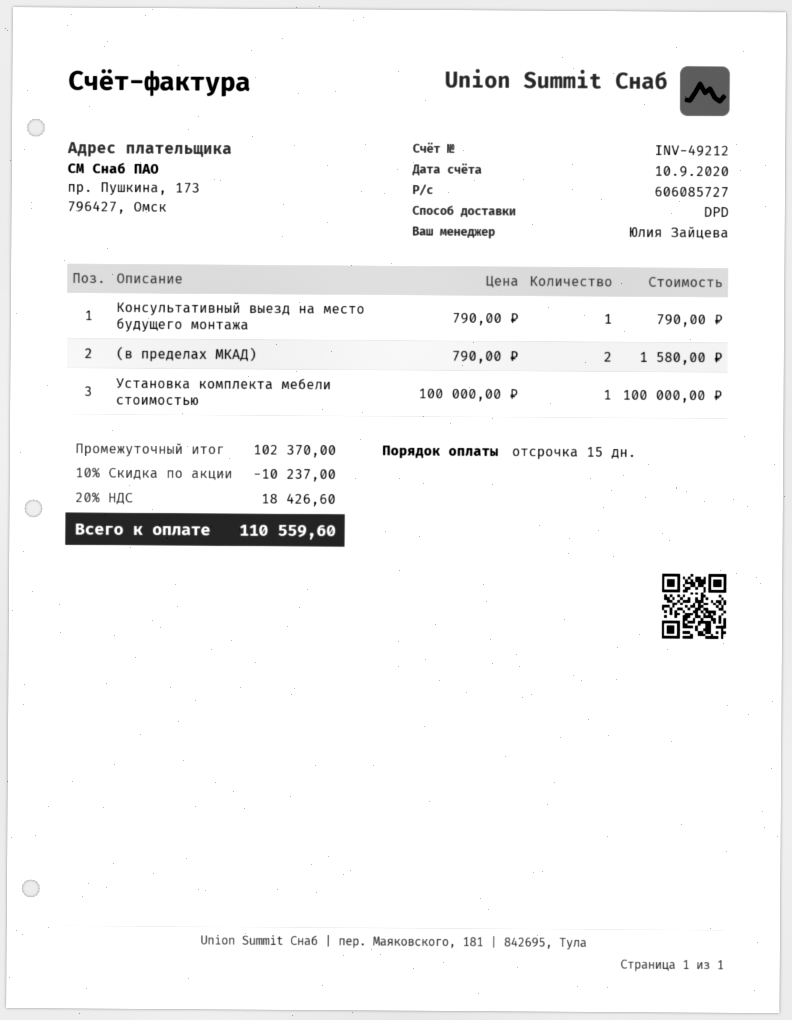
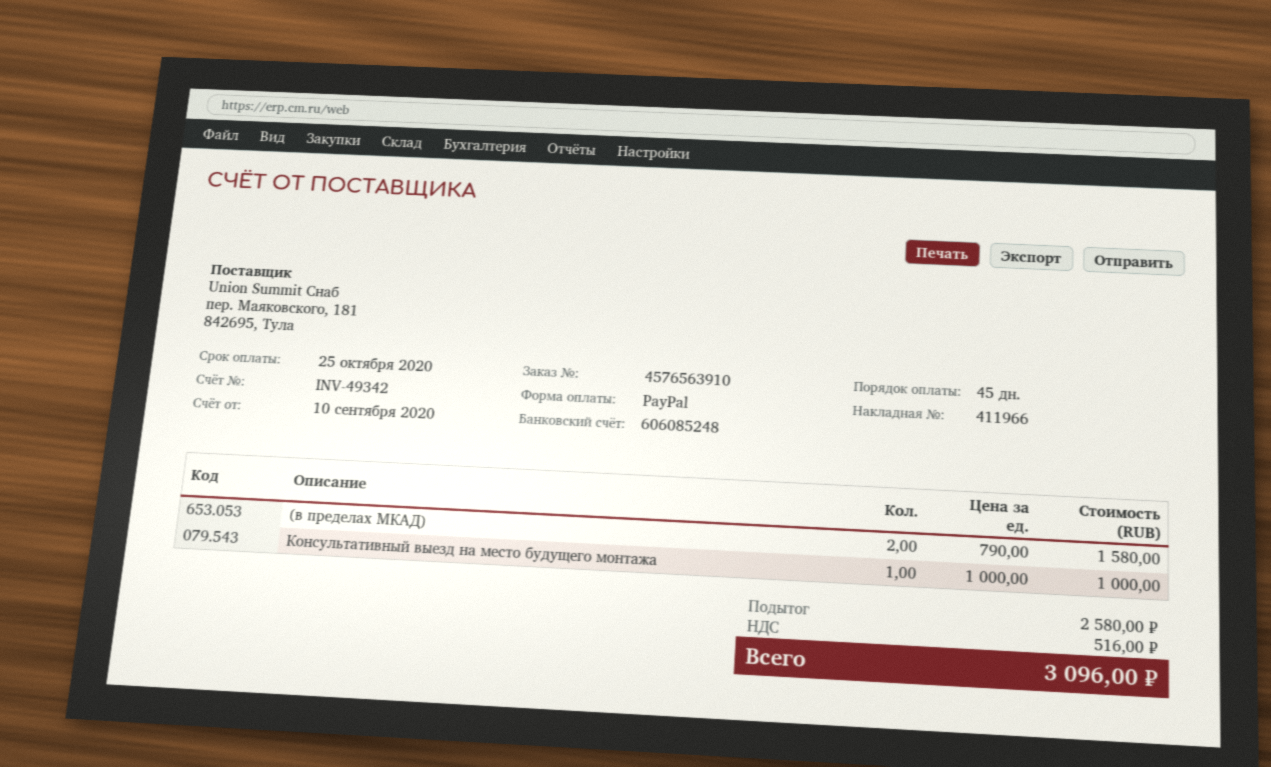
invoice number: INV-49212 -> INV-49342
payment terms: 15 days -> 45 days
bank account: 606085727 -> 606085248
Консультативный выезд на место будущего монтажа: 1 x 790.00 = 790.00 -> 1 x 1000.00 = 1000.00
Установка комплекта мебели стоимостью: 1 x 100000.00 = 100000.00 -> none
subtotal: 102370.00 -> 2580.00
discount: 10% = 10237.00 -> none
tax: 18426.60 -> 516.00
total: 110559.60 -> 3096.00

